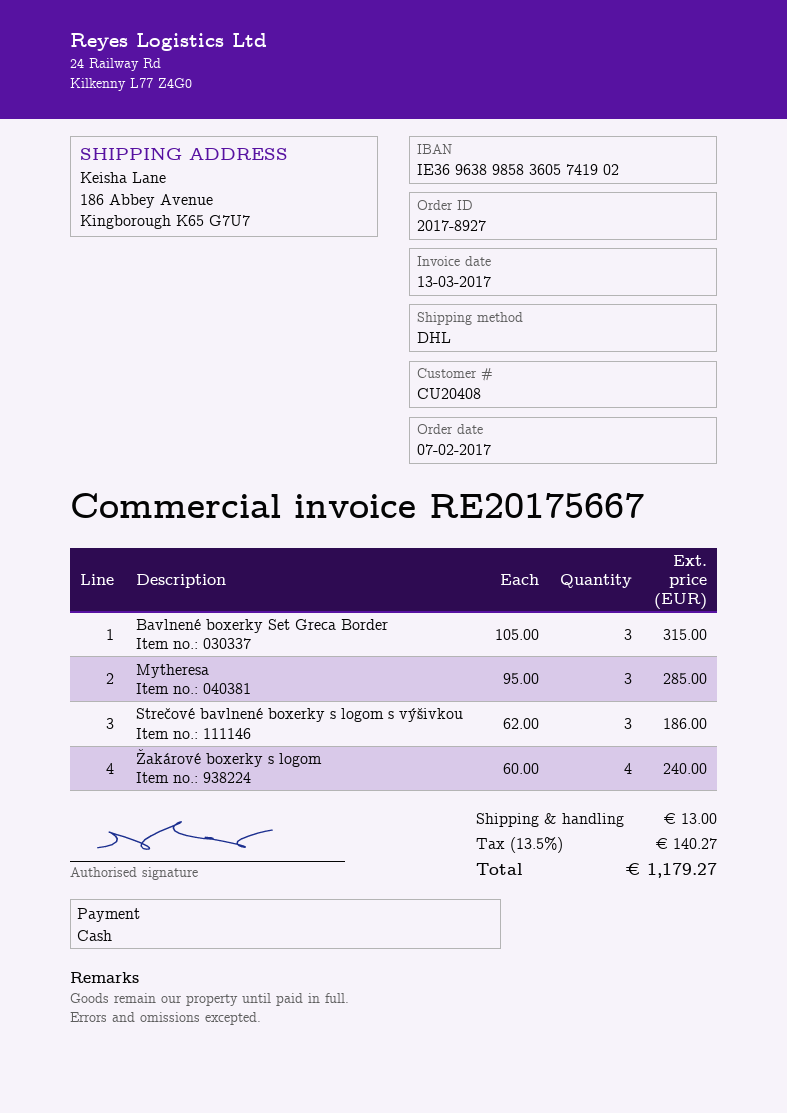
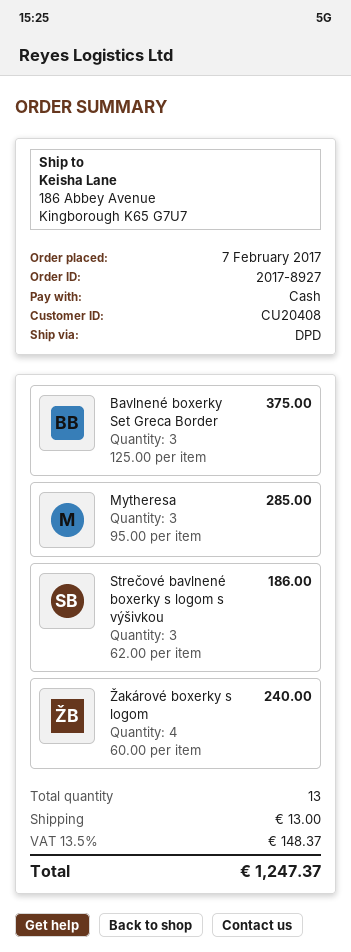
shipping method: DHL -> DPD
Bavlnené boxerky Set Greca Border: 3 x 105.00 = 315.00 -> 3 x 125.00 = 375.00
tax: 13.5% = 140.27 -> 13.5% = 148.37
total: 1179.27 -> 1247.37

